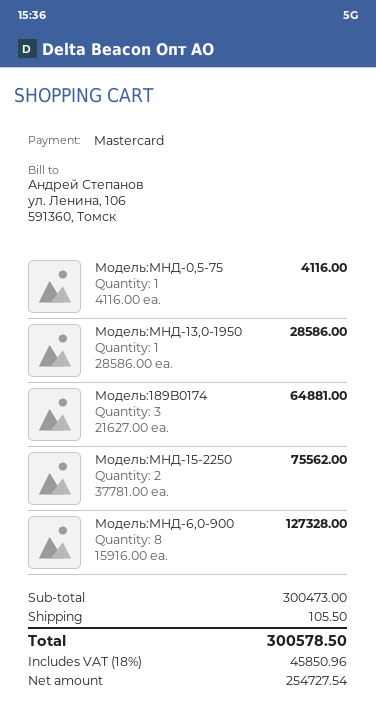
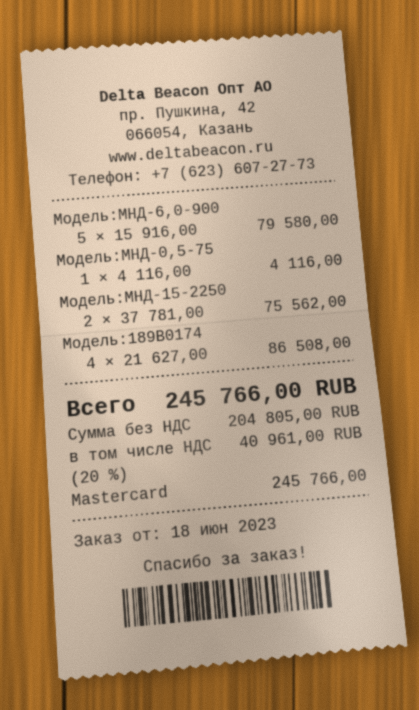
Модель:МНД-13,0-1950: 1 x 28586.00 = 28586.00 -> none
Модель:189B0174: 3 x 21627.00 = 64881.00 -> 4 x 21627.00 = 86508.00
Модель:МНД-6,0-900: 8 x 15916.00 = 127328.00 -> 5 x 15916.00 = 79580.00
shipping: 105.50 -> none
net: 254727.54 -> 204805.00
tax: 18% = 45850.96 -> 20% = 40961.00
total: 300578.50 -> 245766.00

